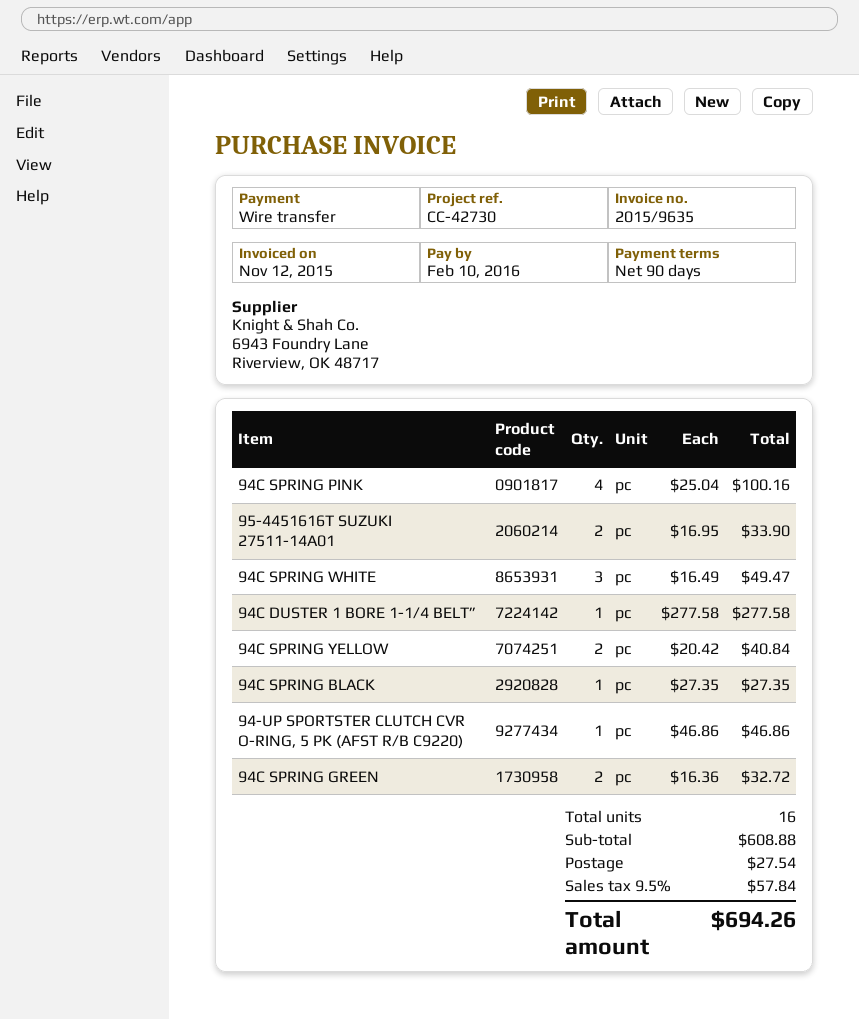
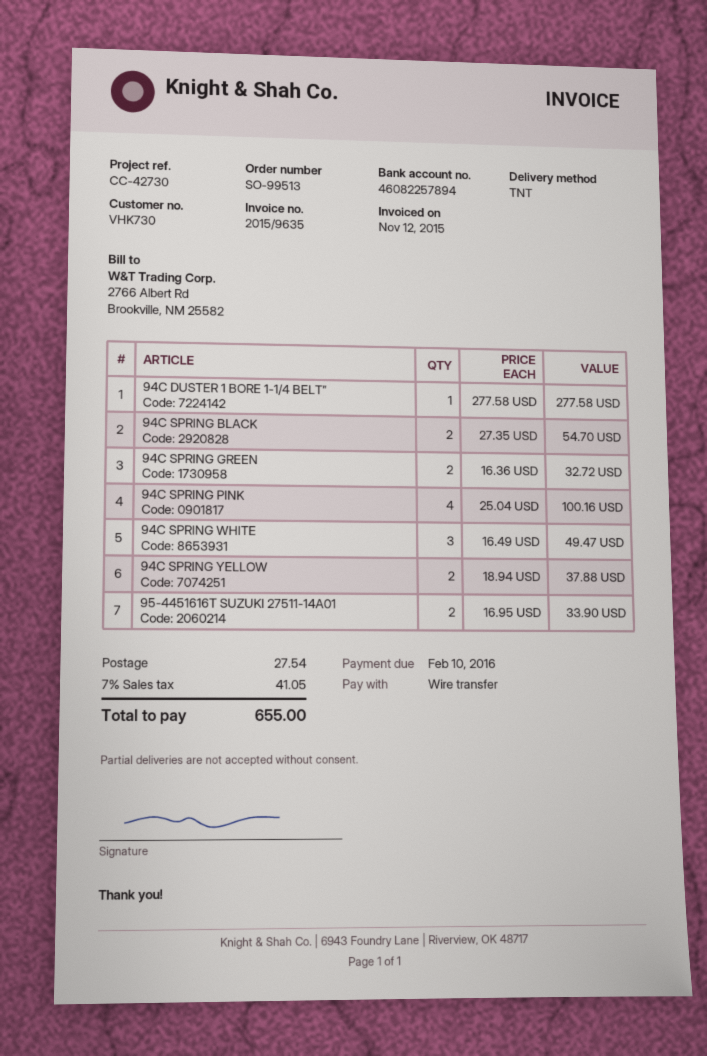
94C SPRING YELLOW: 2 x 20.42 = 40.84 -> 2 x 18.94 = 37.88
94C SPRING BLACK: 1 x 27.35 = 27.35 -> 2 x 27.35 = 54.70
94-UP SPORTSTER CLUTCH CVR O-RING, 5 PK (AFST R/B C9220): 1 x 46.86 = 46.86 -> none
tax: 9.5% = 57.84 -> 7% = 41.05
total: 694.26 -> 655.00

